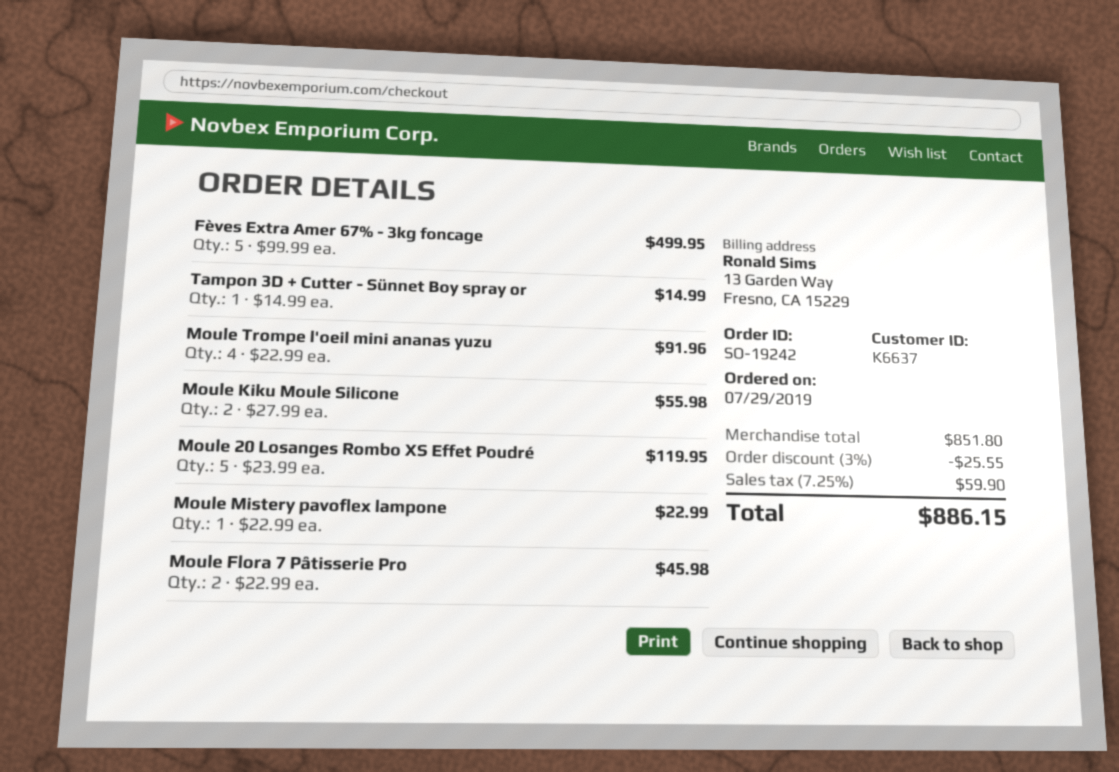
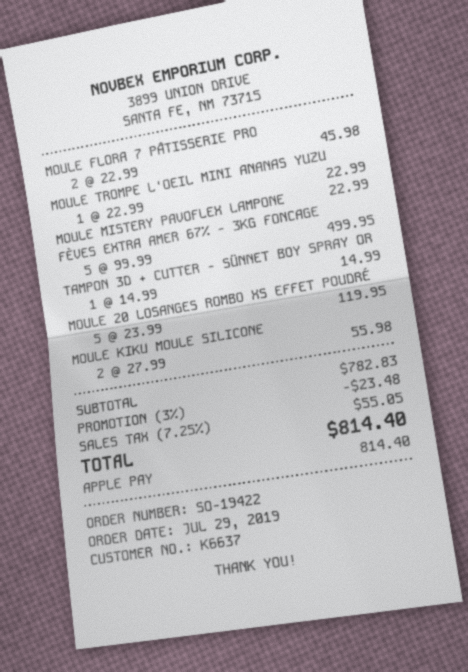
order number: SO-19242 -> SO-19422
Moule Trompe l'oeil mini ananas yuzu: 4 x 22.99 = 91.96 -> 1 x 22.99 = 22.99
subtotal: 851.80 -> 782.83
discount: 3% = 25.55 -> 3% = 23.48
tax: 7.25% = 59.90 -> 7.25% = 55.05
total: 886.15 -> 814.40

